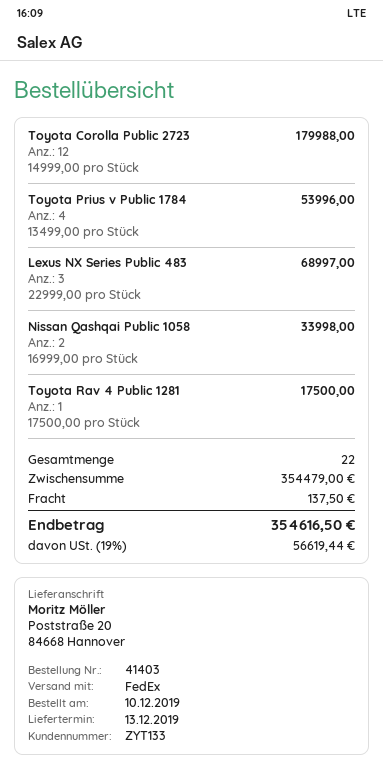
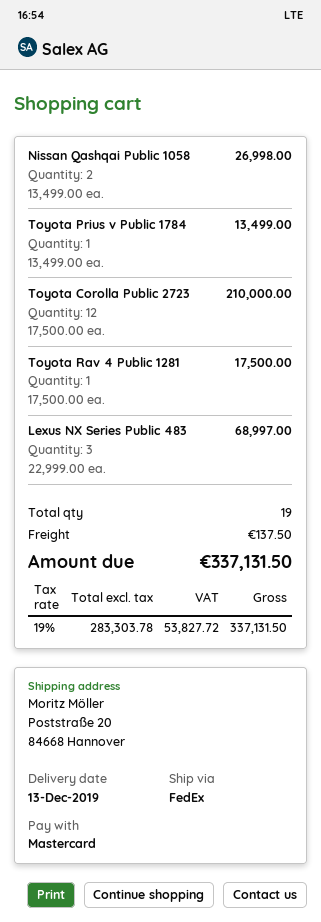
Toyota Corolla Public 2723: 12 x 14999.00 = 179988.00 -> 12 x 17500.00 = 210000.00
Toyota Prius v Public 1784: 4 x 13499.00 = 53996.00 -> 1 x 13499.00 = 13499.00
Nissan Qashqai Public 1058: 2 x 16999.00 = 33998.00 -> 2 x 13499.00 = 26998.00
total quantity: 22 -> 19
tax: 19% = 56619.44 -> 19% = 53827.72
total: 354616.50 -> 337131.50

